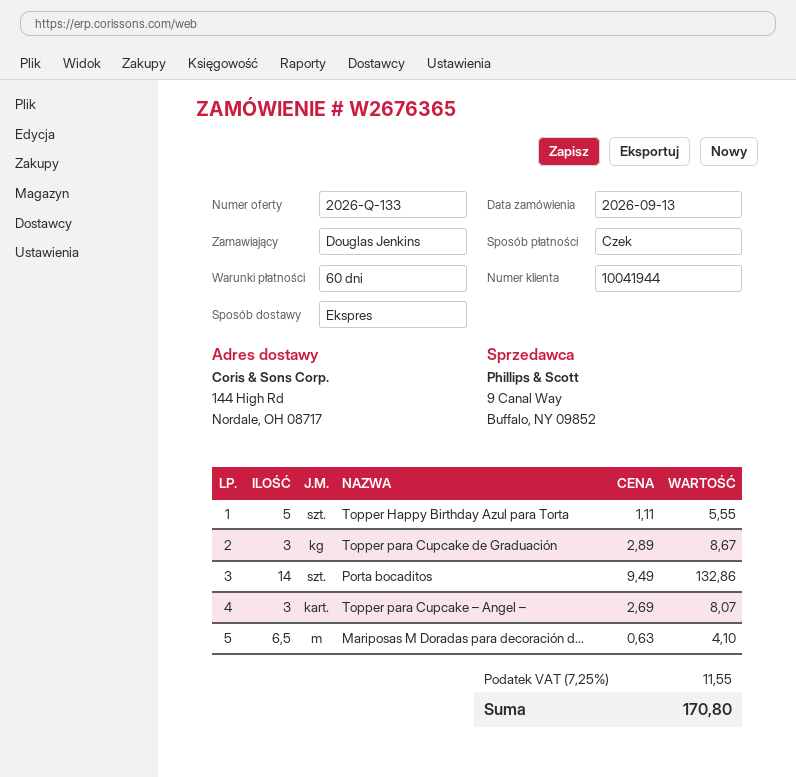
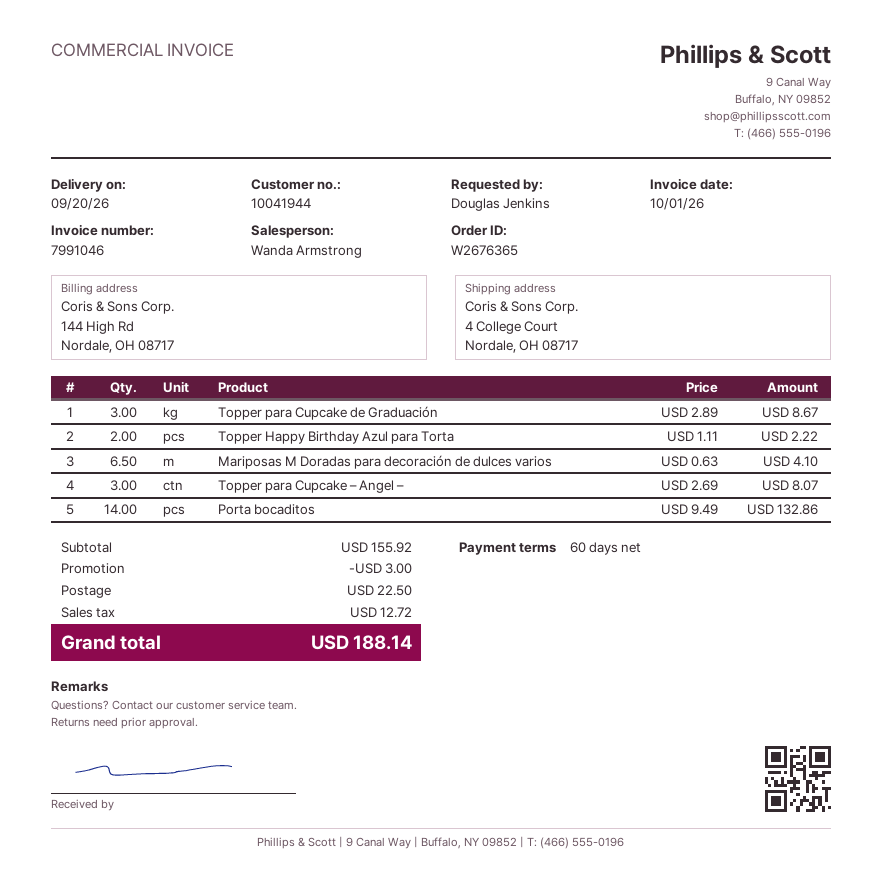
ship to: 144 High Rd, Nordale, OH 08717 -> 4 College Court, Nordale, OH 08717
Topper Happy Birthday Azul para Torta: 5 x 1.11 = 5.55 -> 2 x 1.11 = 2.22
discount: none -> 3.00
shipping: none -> 22.50
tax: 11.55 -> 12.72
total: 170.80 -> 188.14

